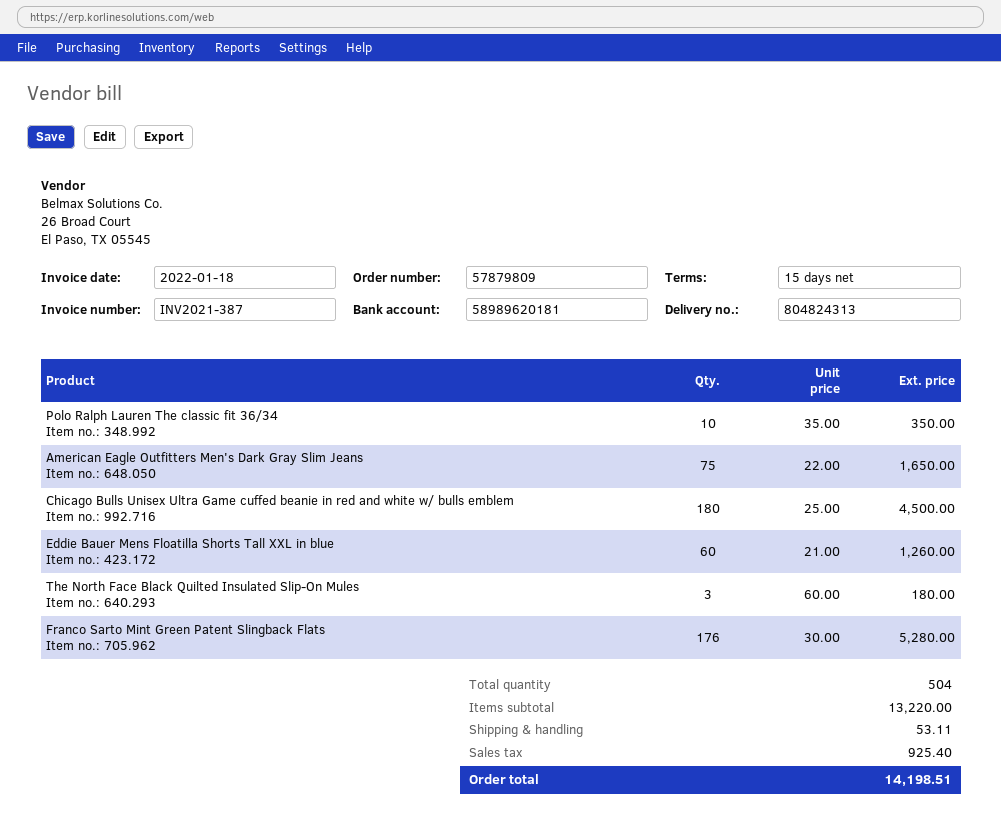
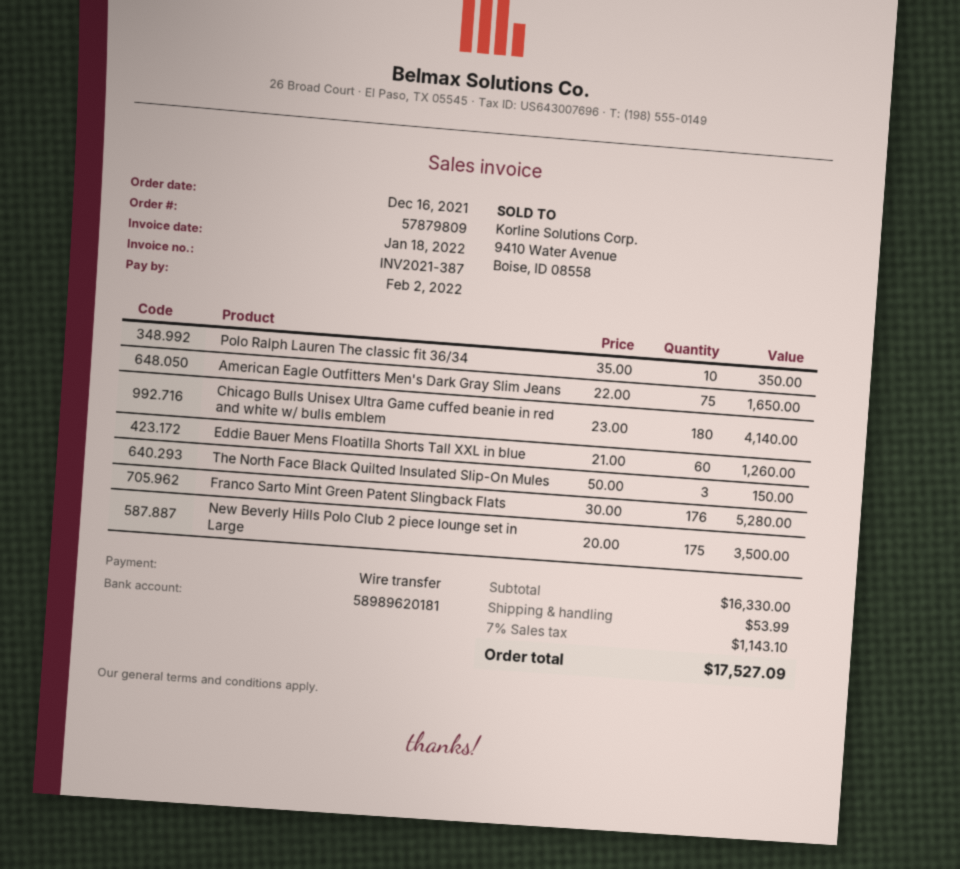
Chicago Bulls Unisex Ultra Game cuffed beanie in red and white w/ bulls emblem: 180 x 25.00 = 4500.00 -> 180 x 23.00 = 4140.00
The North Face Black Quilted Insulated Slip-On Mules: 3 x 60.00 = 180.00 -> 3 x 50.00 = 150.00
New Beverly Hills Polo Club 2 piece lounge set in Large: none -> 175 x 20.00 = 3500.00
subtotal: 13220.00 -> 16330.00
shipping: 53.11 -> 53.99
tax: 925.40 -> 1143.10
total: 14198.51 -> 17527.09

